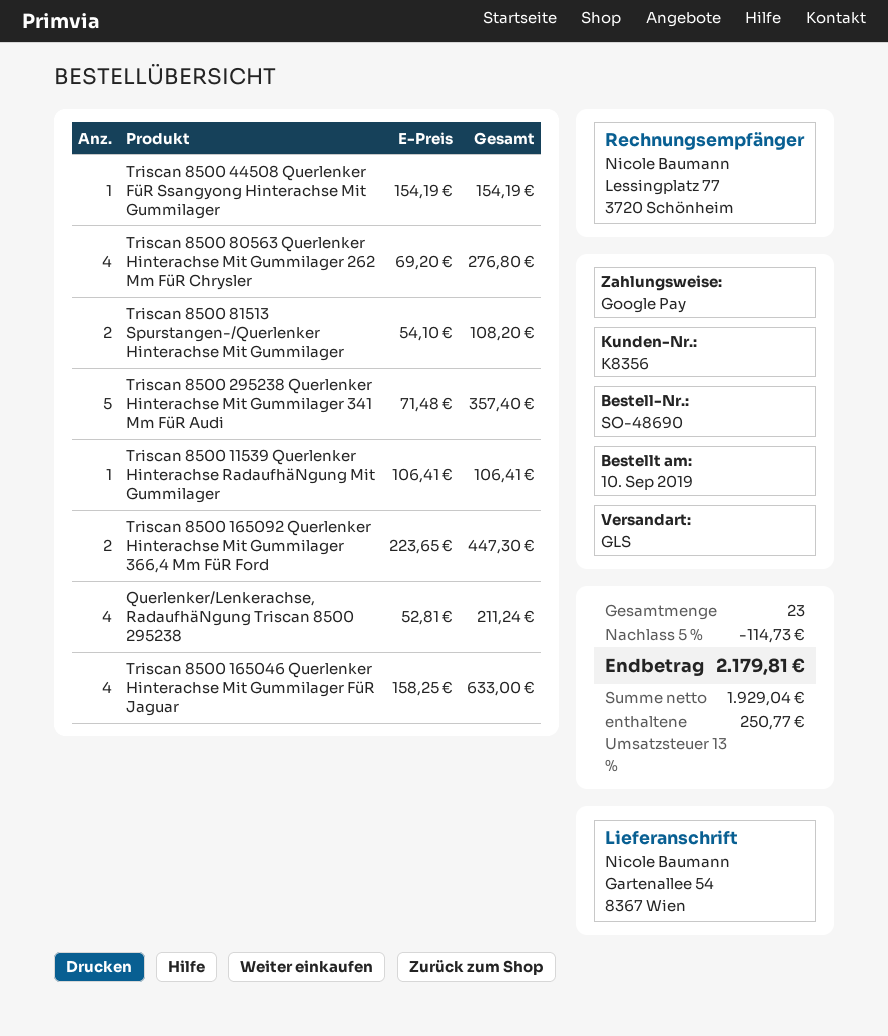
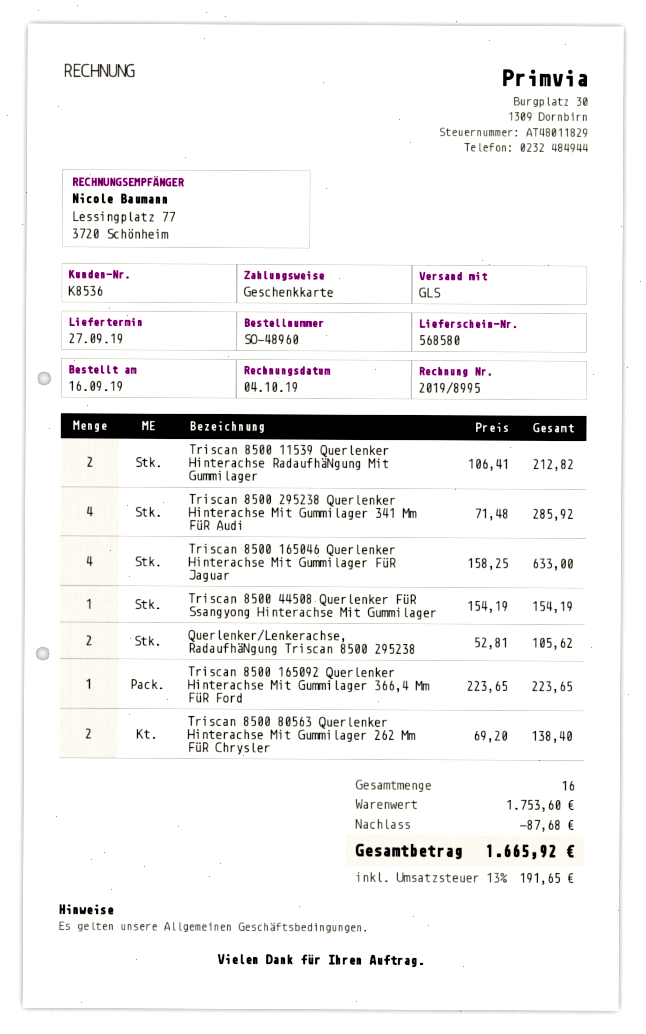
order number: SO-48690 -> SO-48960
order date: 2019-09-10 -> 2019-09-16
customer number: K8356 -> K8536
payment method: Google Pay -> gift card
Triscan 8500 80563 Querlenker Hinterachse Mit Gummilager 262 Mm FüR Chrysler: 4 x 69.20 = 276.80 -> 2 x 69.20 = 138.40
Triscan 8500 81513 Spurstangen-/Querlenker Hinterachse Mit Gummilager: 2 x 54.10 = 108.20 -> none
Triscan 8500 295238 Querlenker Hinterachse Mit Gummilager 341 Mm FüR Audi: 5 x 71.48 = 357.40 -> 4 x 71.48 = 285.92
Triscan 8500 11539 Querlenker Hinterachse RadaufhäNgung Mit Gummilager: 1 x 106.41 = 106.41 -> 2 x 106.41 = 212.82
Triscan 8500 165092 Querlenker Hinterachse Mit Gummilager 366,4 Mm FüR Ford: 2 x 223.65 = 447.30 -> 1 x 223.65 = 223.65
Querlenker/Lenkerachse, RadaufhäNgung Triscan 8500 295238: 4 x 52.81 = 211.24 -> 2 x 52.81 = 105.62
total quantity: 23 -> 16
discount: 114.73 -> 87.68
tax: 13% = 250.77 -> 13% = 191.65
total: 2179.81 -> 1665.92

